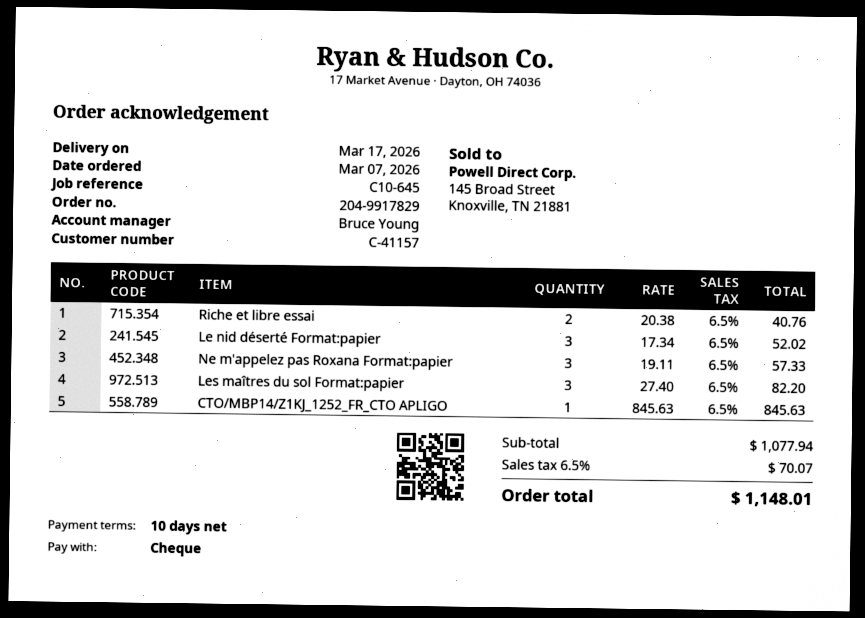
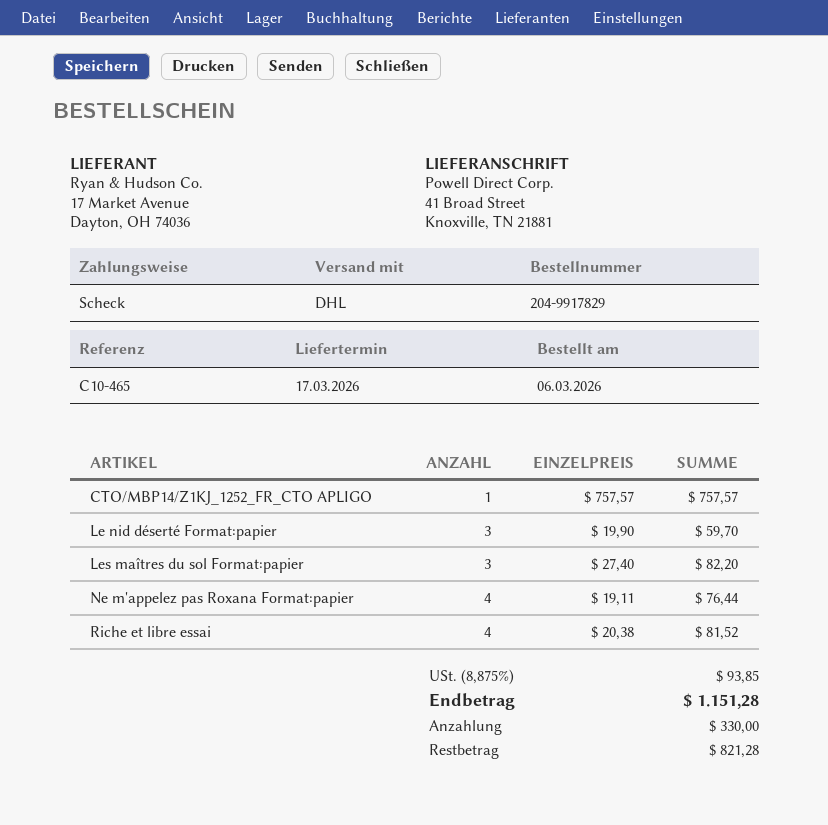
order date: 2026-03-07 -> 2026-03-06
reference: C10-645 -> C10-465
Riche et libre essai: 2 x 20.38 = 40.76 -> 4 x 20.38 = 81.52
Le nid déserté Format:papier: 3 x 17.34 = 52.02 -> 3 x 19.90 = 59.70
Ne m'appelez pas Roxana Format:papier: 3 x 19.11 = 57.33 -> 4 x 19.11 = 76.44
CTO/MBP14/Z1KJ_1252_FR_CTO APLIGO: 1 x 845.63 = 845.63 -> 1 x 757.57 = 757.57
tax: 6.5% = 70.07 -> 8.875% = 93.85
total: 1148.01 -> 1151.28

